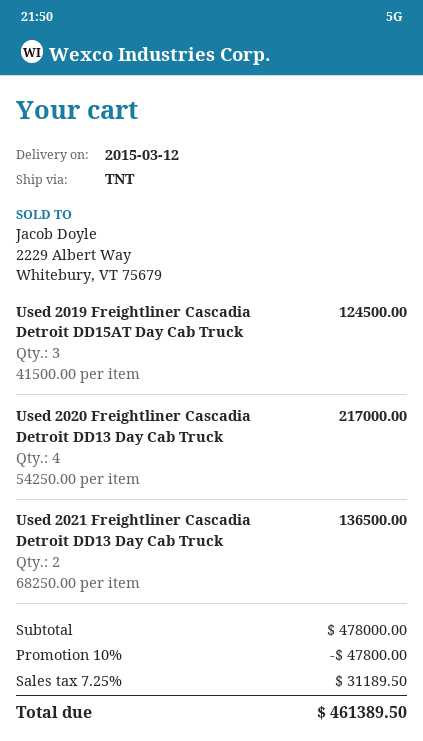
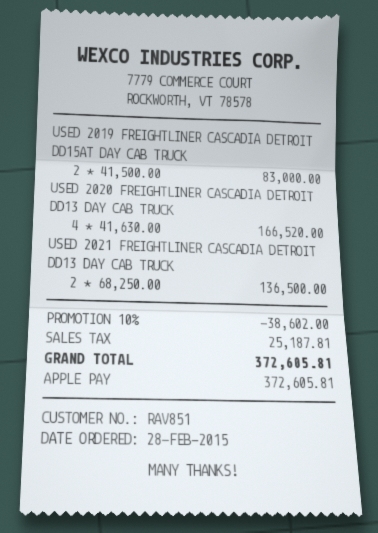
Used 2019 Freightliner Cascadia Detroit DD15AT Day Cab Truck: 3 x 41500.00 = 124500.00 -> 2 x 41500.00 = 83000.00
Used 2020 Freightliner Cascadia Detroit DD13 Day Cab Truck: 4 x 54250.00 = 217000.00 -> 4 x 41630.00 = 166520.00
discount: 10% = 47800.00 -> 10% = 38602.00
tax: 31189.50 -> 25187.81
total: 461389.50 -> 372605.81

